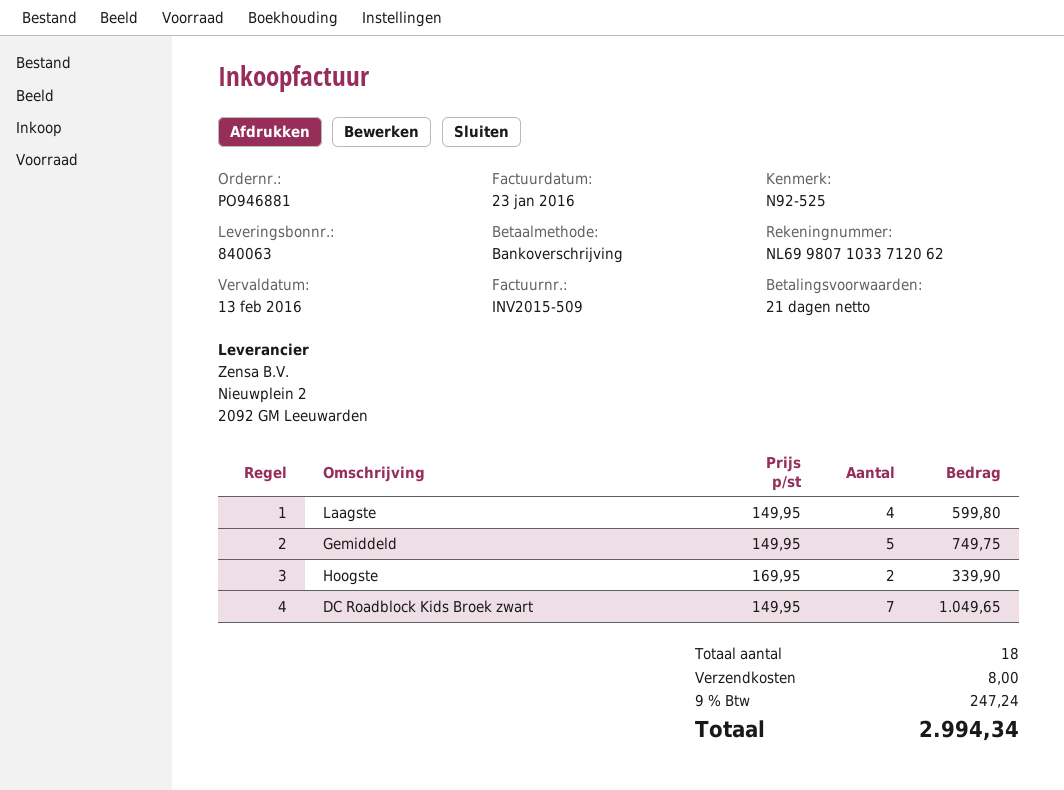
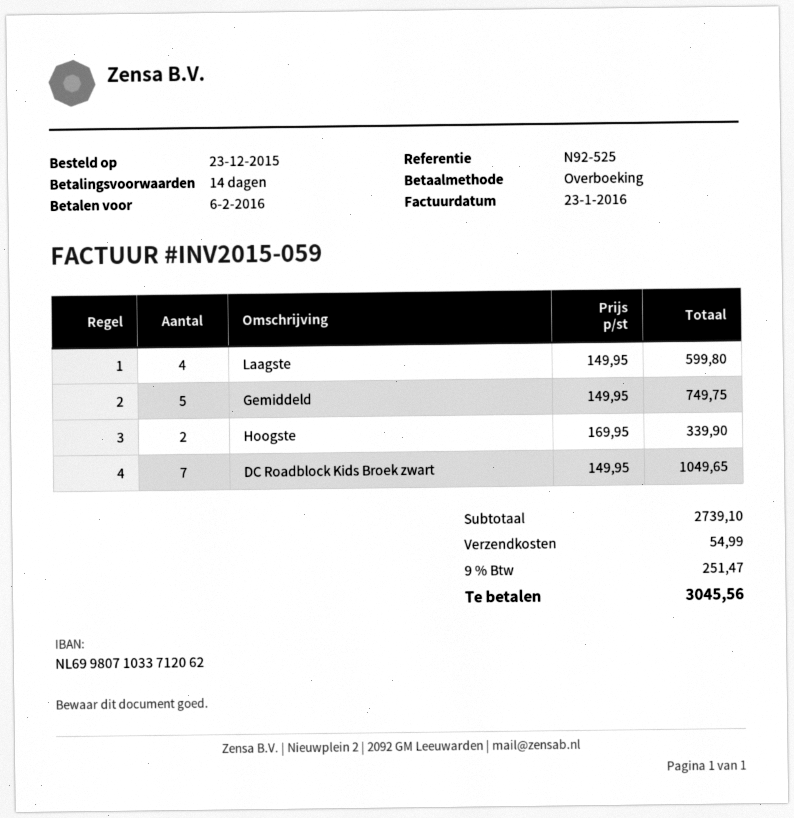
invoice number: INV2015-509 -> INV2015-059
payment terms: 21 days -> 14 days
due date: 2016-02-13 -> 2016-02-06
shipping: 8.00 -> 54.99
tax: 9% = 247.24 -> 9% = 251.47
total: 2994.34 -> 3045.56

